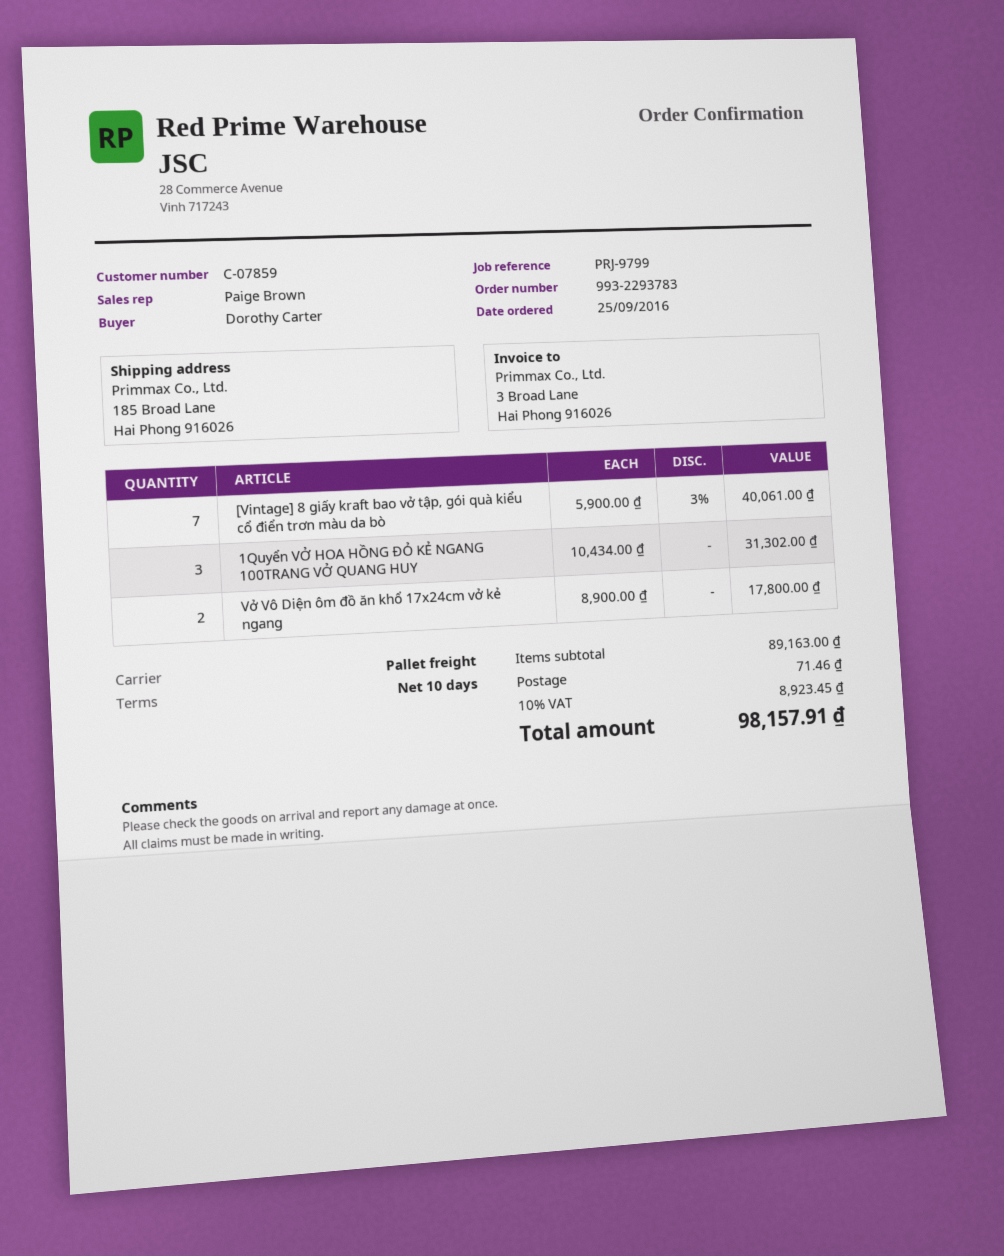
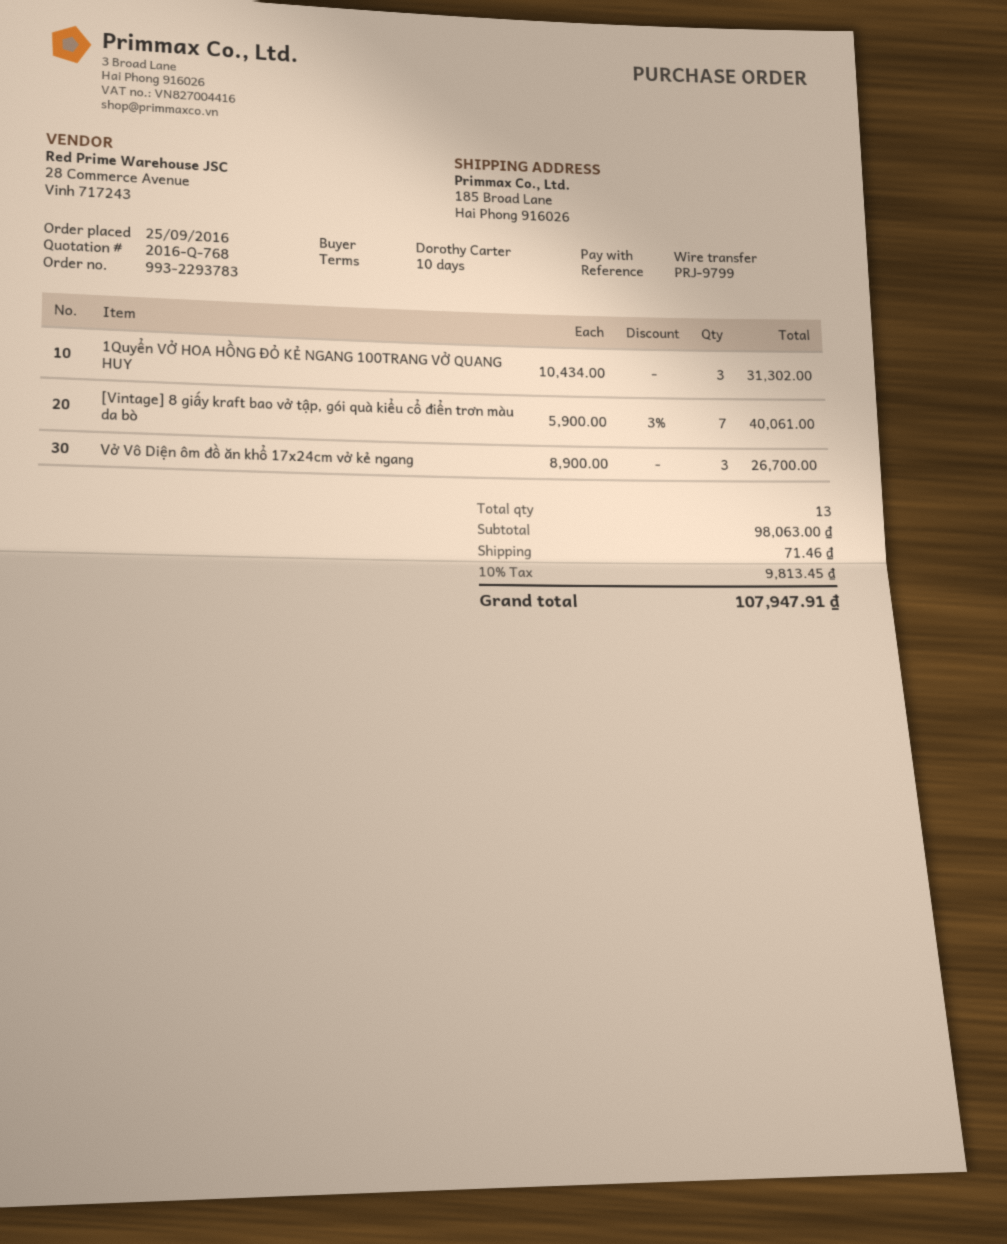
Vở Vô Diện ôm đồ ăn khổ 17x24cm vở kẻ ngang: 2 x 8900.00 = 17800.00 -> 3 x 8900.00 = 26700.00
subtotal: 89163.00 -> 98063.00
tax: 10% = 8923.45 -> 10% = 9813.45
total: 98157.91 -> 107947.91

